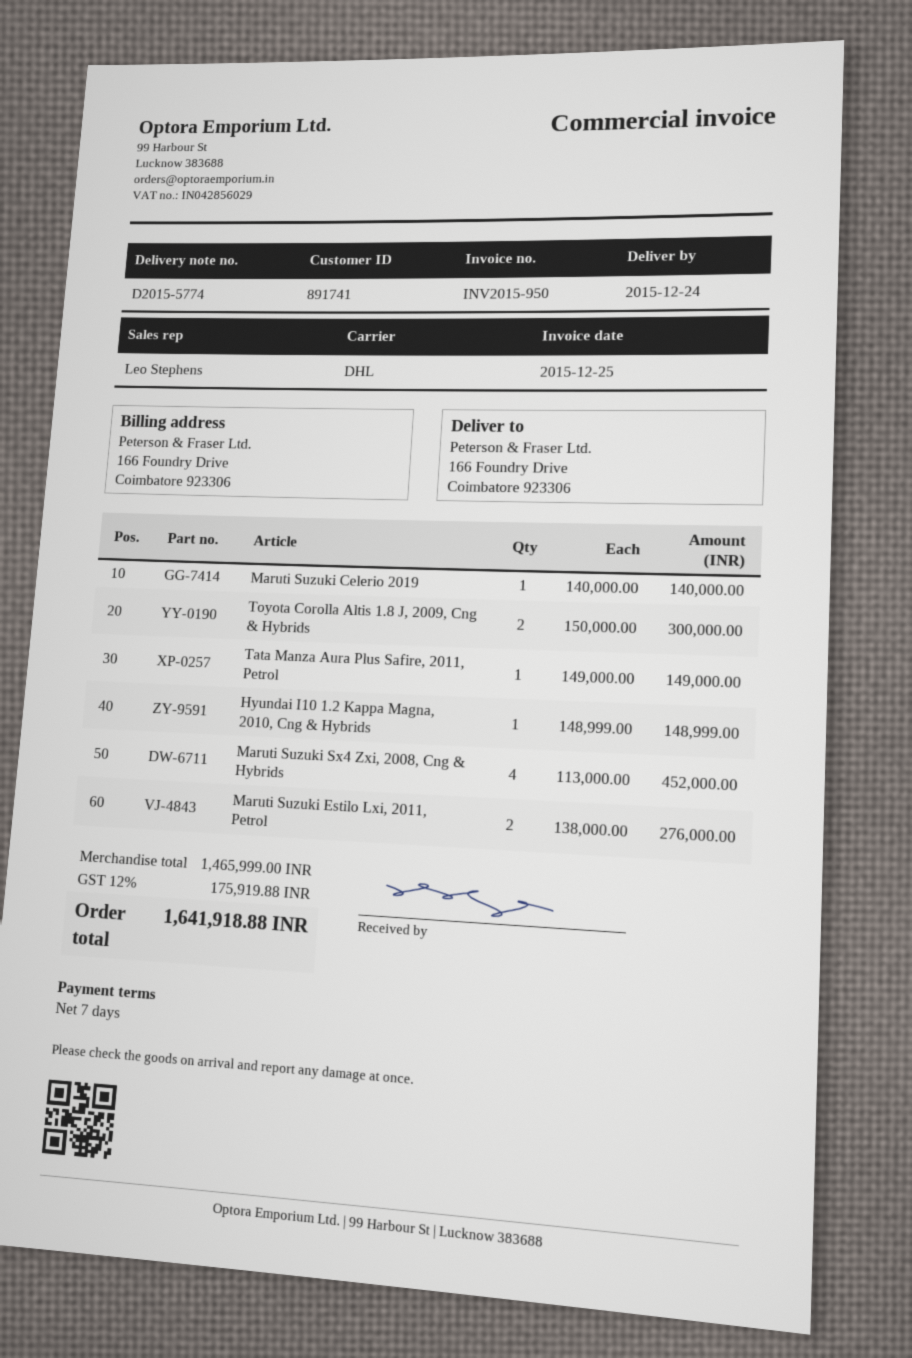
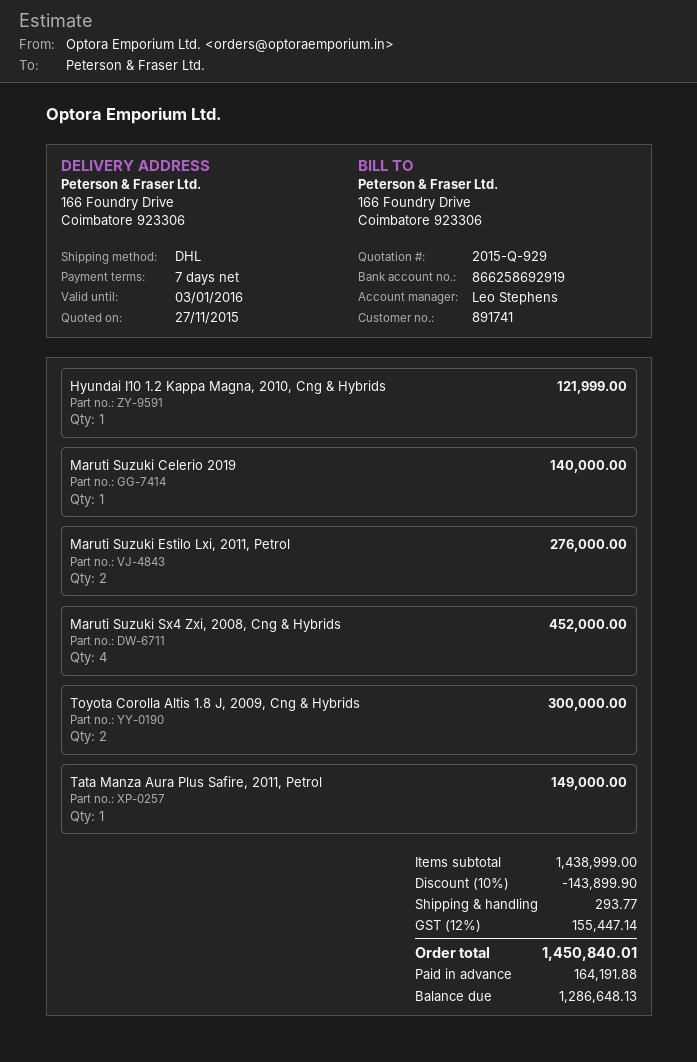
Hyundai I10 1.2 Kappa Magna, 2010, Cng & Hybrids: 1 for 148999.00 -> 1 for 121999.00
subtotal: 1465999.00 -> 1438999.00
discount: none -> 10% = 143899.90
shipping: none -> 293.77
tax: 12% = 175919.88 -> 12% = 155447.14
total: 1641918.88 -> 1450840.01

